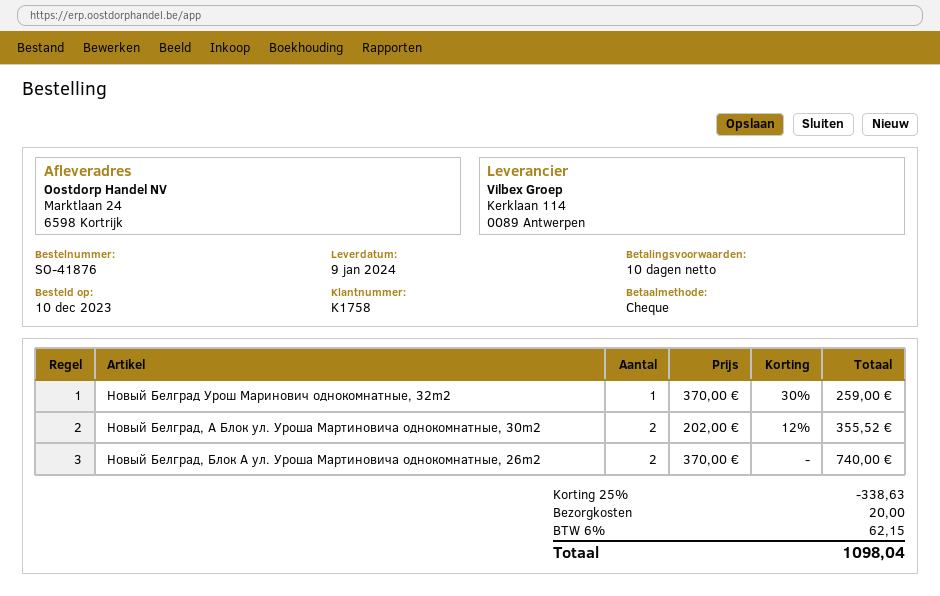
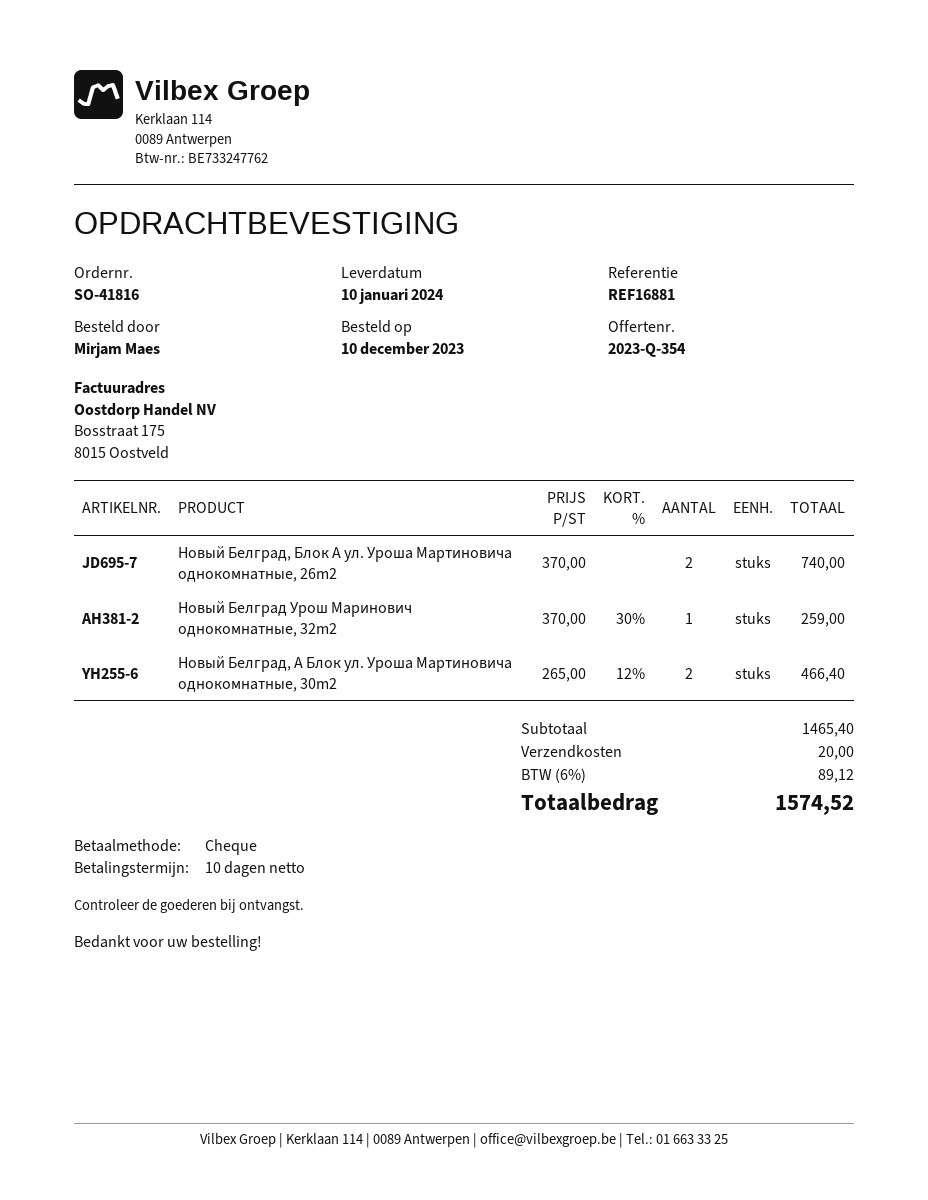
order number: SO-41876 -> SO-41816
delivery date: 2024-01-09 -> 2024-01-10
Новый Белград, А Блок ул. Уроша Мартиновича однокомнатные, 30m2: 2 x 202.00 - 12% = 355.52 -> 2 x 265.00 - 12% = 466.40
discount: 25% = 338.63 -> none
tax: 6% = 62.15 -> 6% = 89.12
total: 1098.04 -> 1574.52

